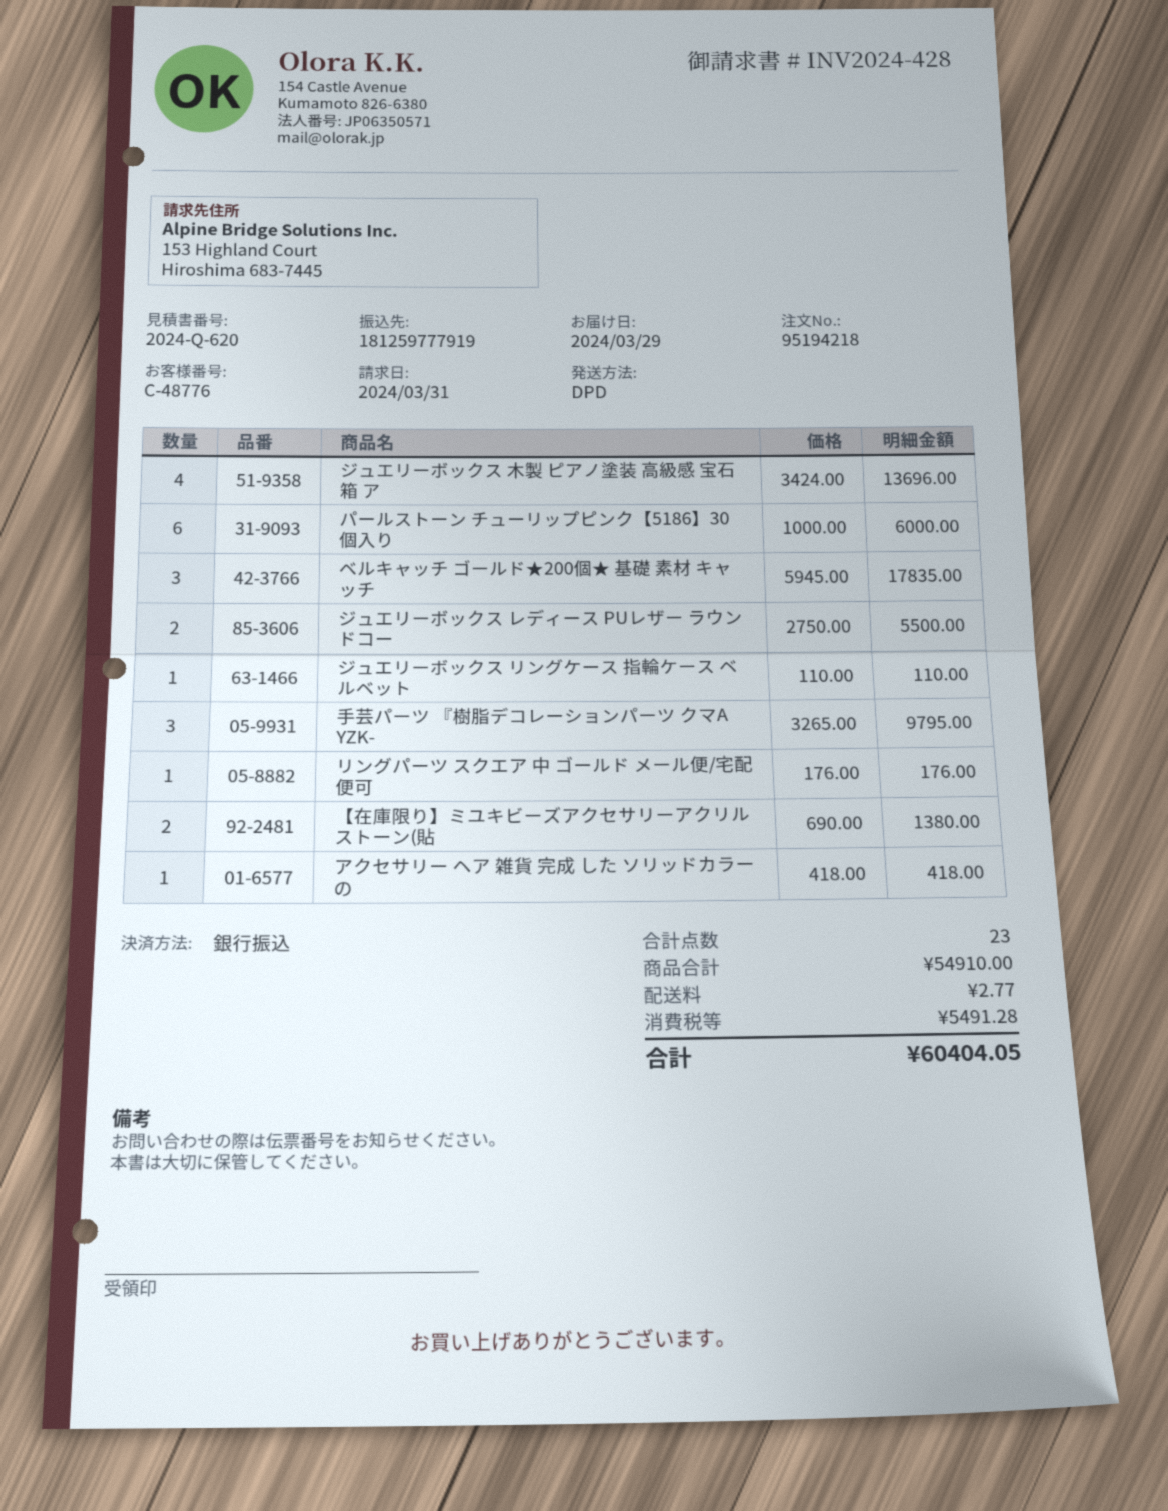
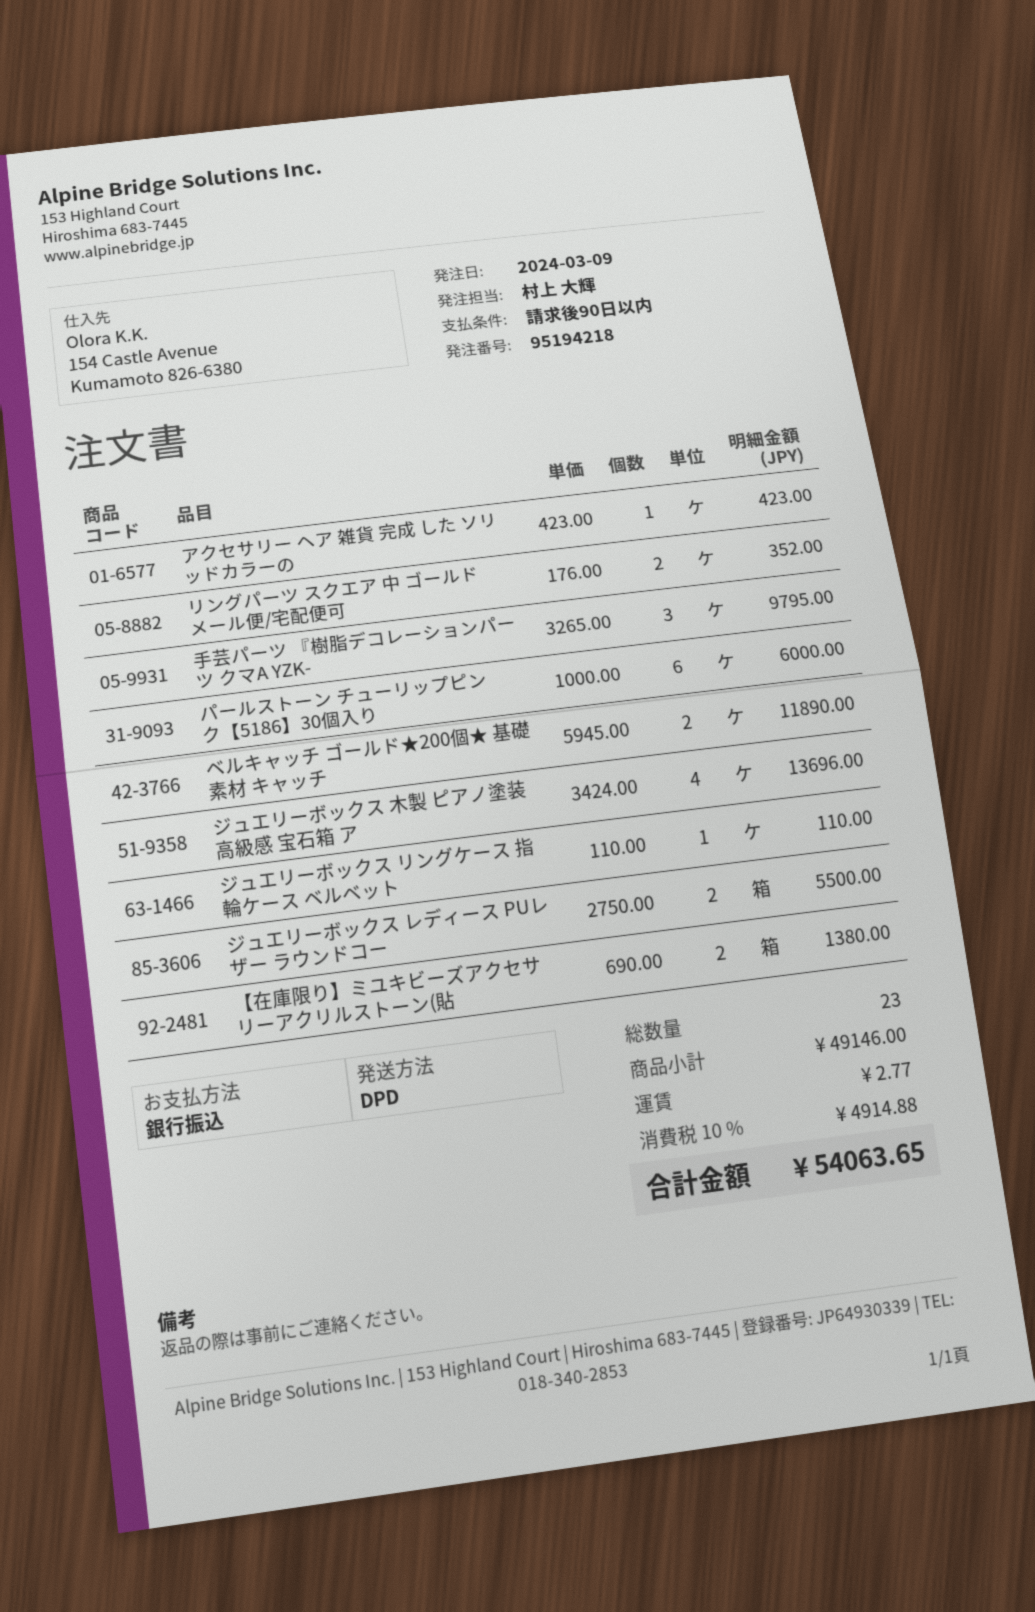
ベルキャッチ ゴールド★200個★ 基礎 素材 キャッチ: 3 x 5945.00 = 17835.00 -> 2 x 5945.00 = 11890.00
リングパーツ スクエア 中 ゴールド メール便/宅配便可: 1 x 176.00 = 176.00 -> 2 x 176.00 = 352.00
アクセサリー ヘア 雑貨 完成 した ソリッドカラーの: 1 x 418.00 = 418.00 -> 1 x 423.00 = 423.00
subtotal: 54910.00 -> 49146.00
tax: 5491.28 -> 4914.88
total: 60404.05 -> 54063.65

